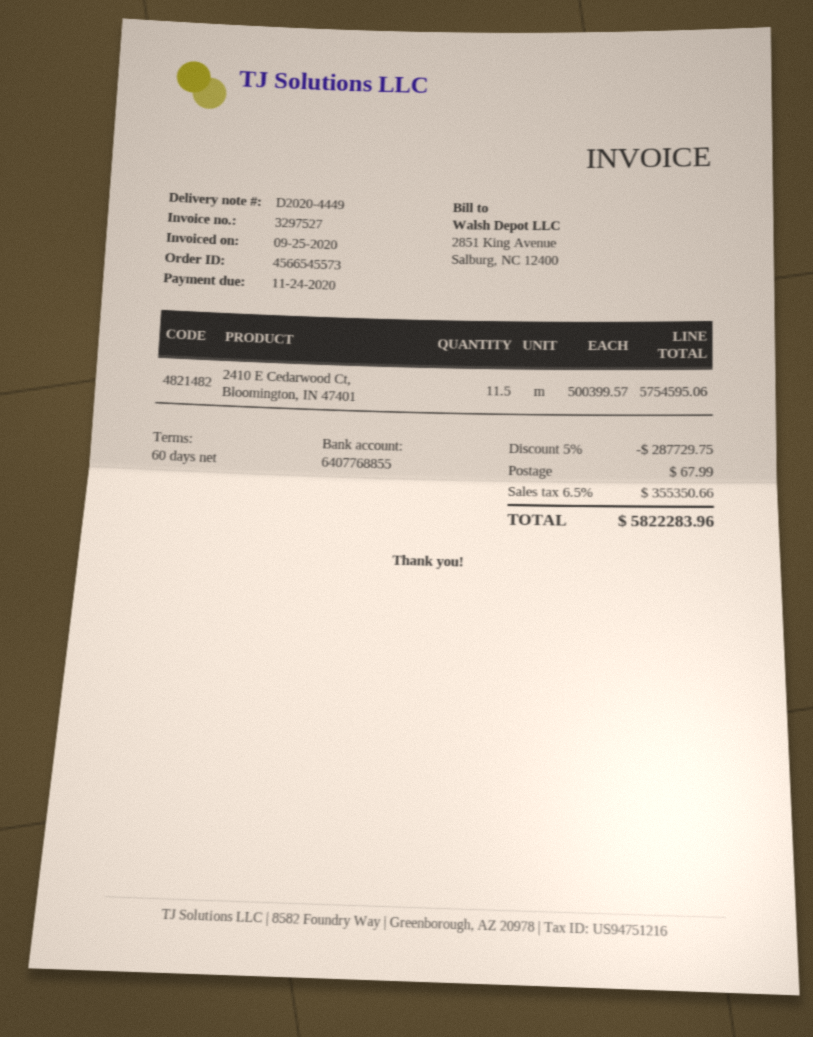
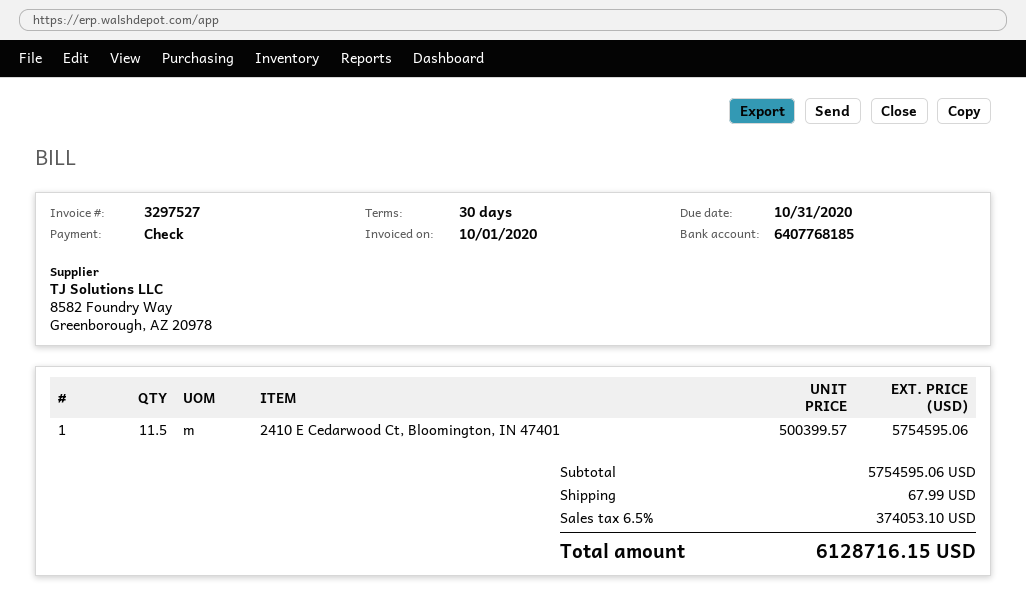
invoice date: 2020-09-25 -> 2020-10-01
payment terms: 60 days -> 30 days
due date: 2020-11-24 -> 2020-10-31
bank account: 6407768855 -> 6407768185
discount: 5% = 287729.75 -> none
tax: 6.5% = 355350.66 -> 6.5% = 374053.10
total: 5822283.96 -> 6128716.15

